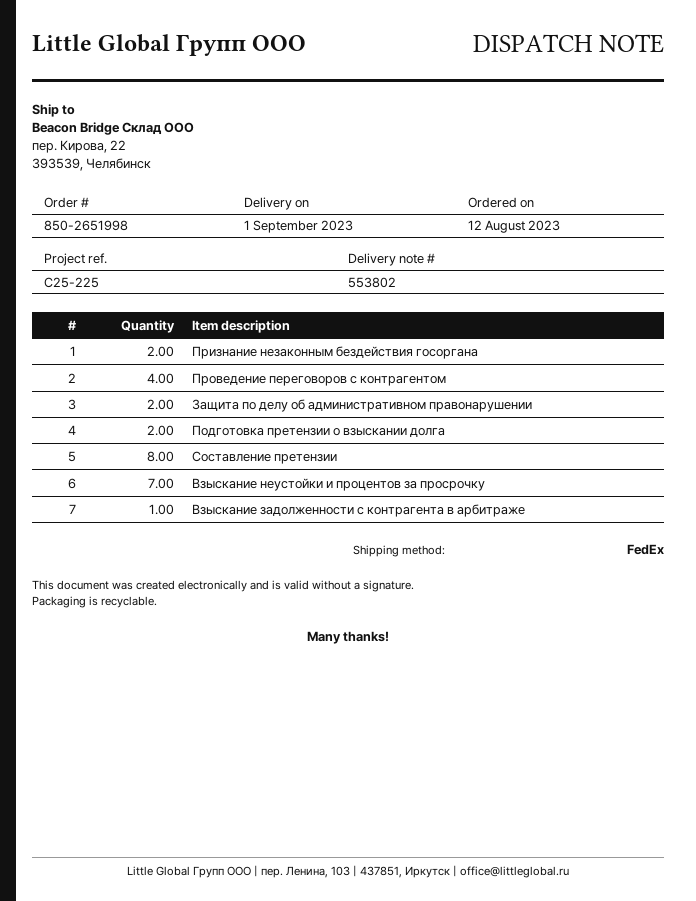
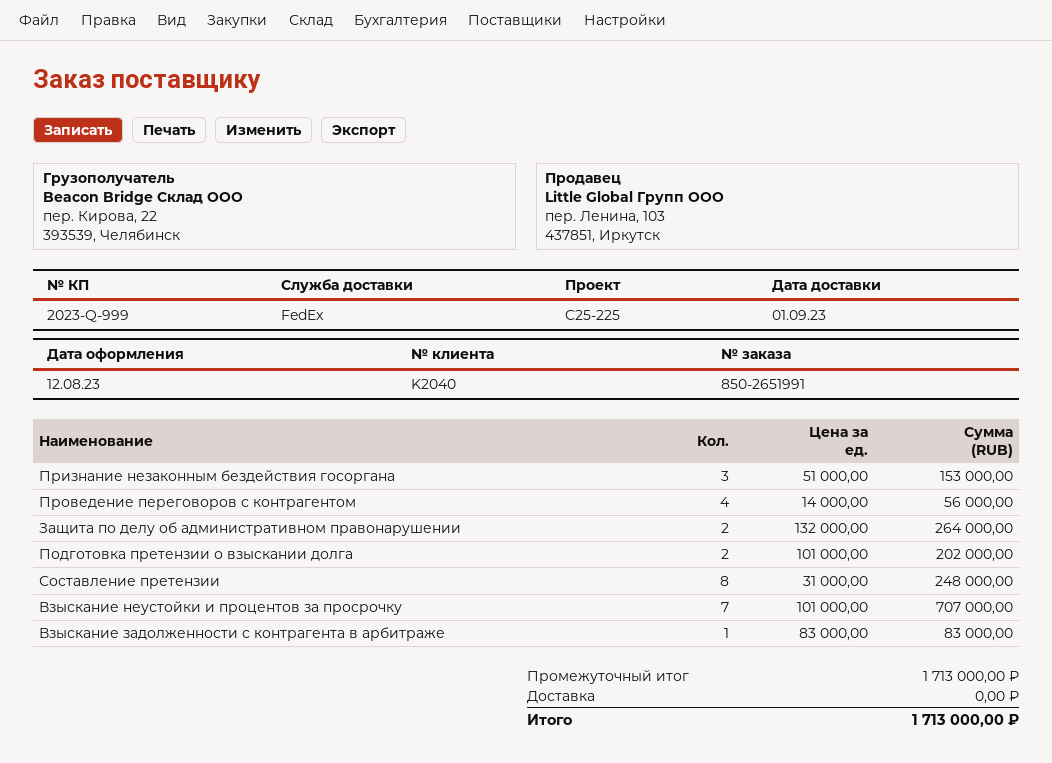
order number: 850-2651998 -> 850-2651991
Признание незаконным бездействия госоргана: 2 -> 3

